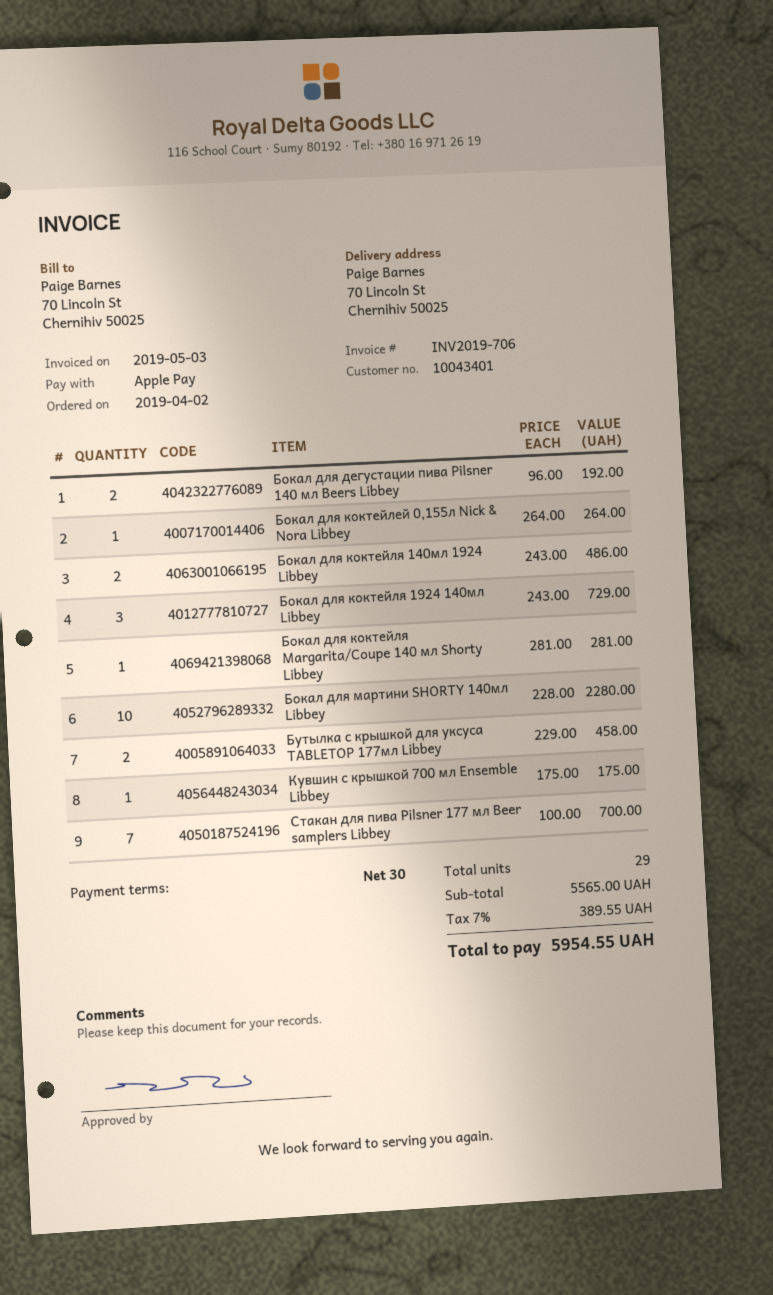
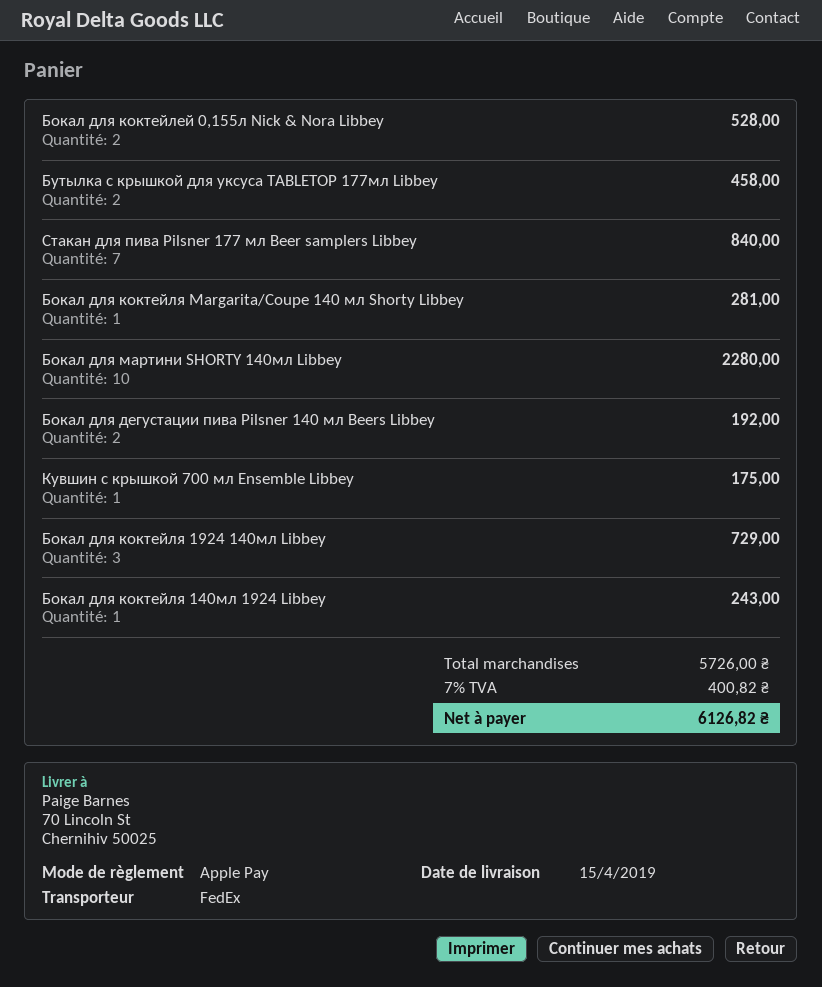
Бокал для коктейлей 0,155л Nick & Nora Libbey: 1 for 264.00 -> 2 for 528.00
Бокал для коктейля 140мл 1924 Libbey: 2 for 486.00 -> 1 for 243.00
Стакан для пива Pilsner 177 мл Beer samplers Libbey: 7 for 700.00 -> 7 for 840.00
subtotal: 5565.00 -> 5726.00
tax: 7% = 389.55 -> 7% = 400.82
total: 5954.55 -> 6126.82

